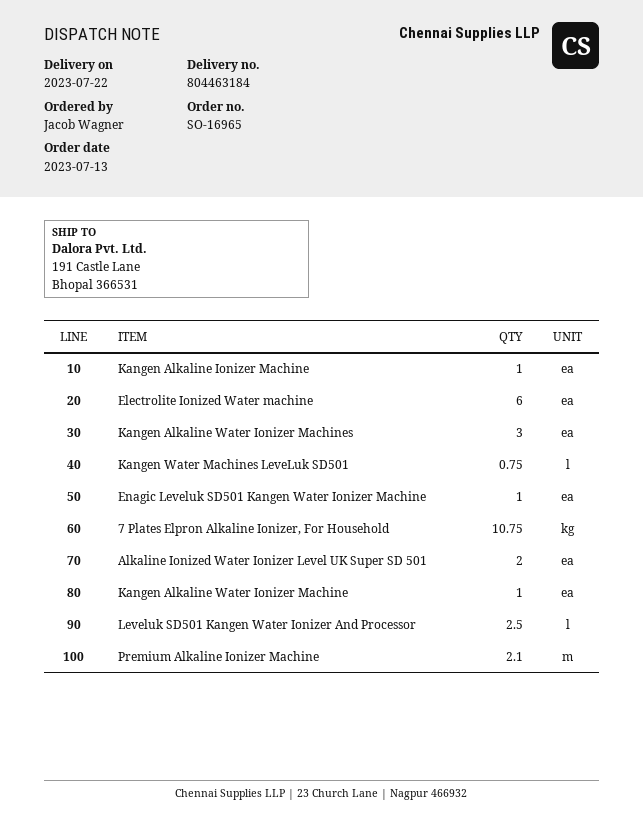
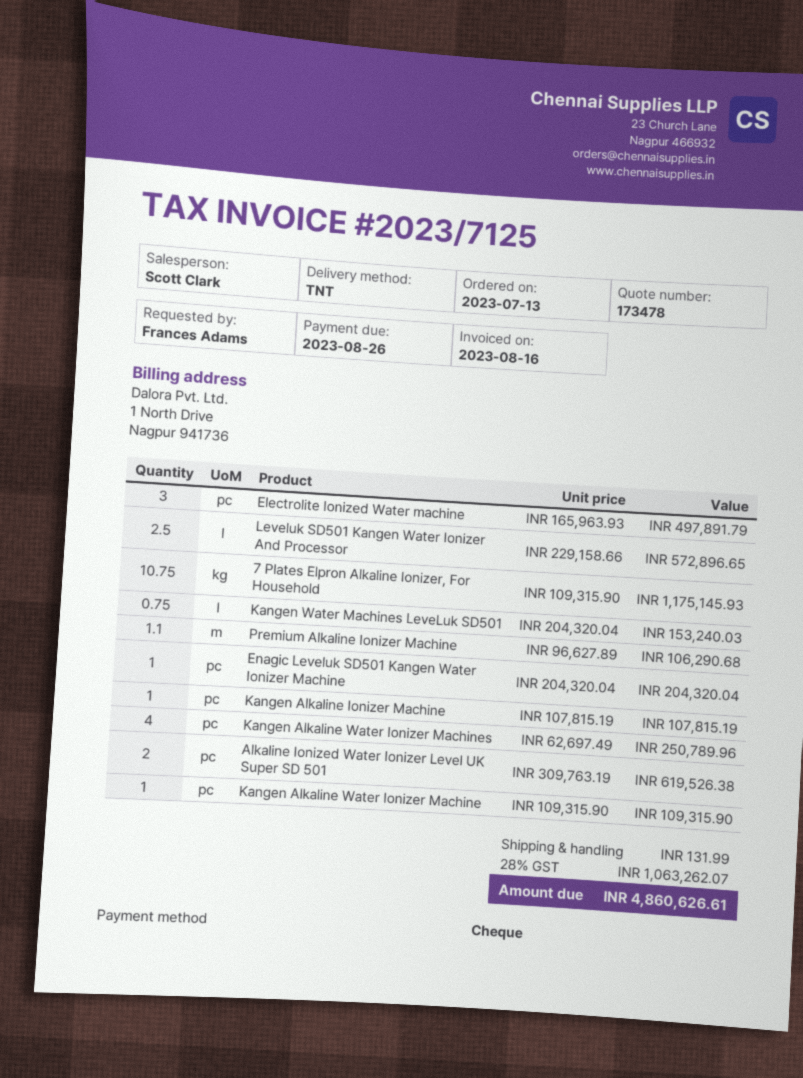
ordered by: Jacob Wagner -> Frances Adams
Electrolite Ionized Water machine: 6 -> 3
Kangen Alkaline Water Ionizer Machines: 3 -> 4
Premium Alkaline Ionizer Machine: 2.1 -> 1.1

